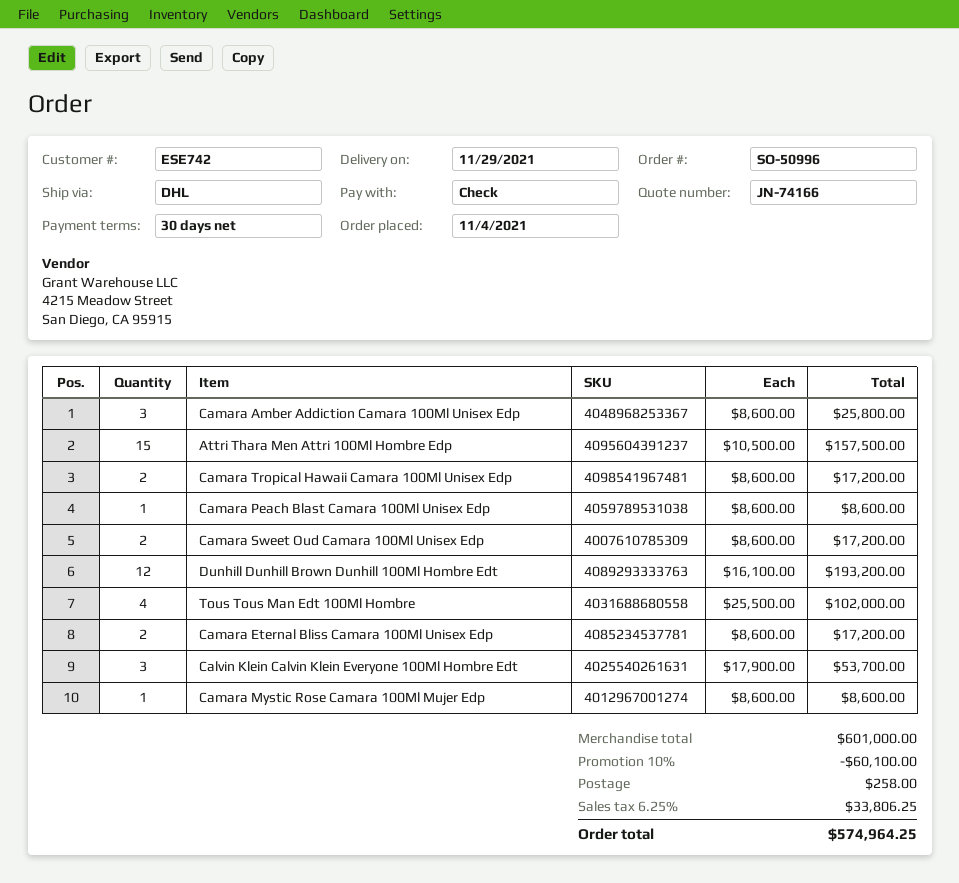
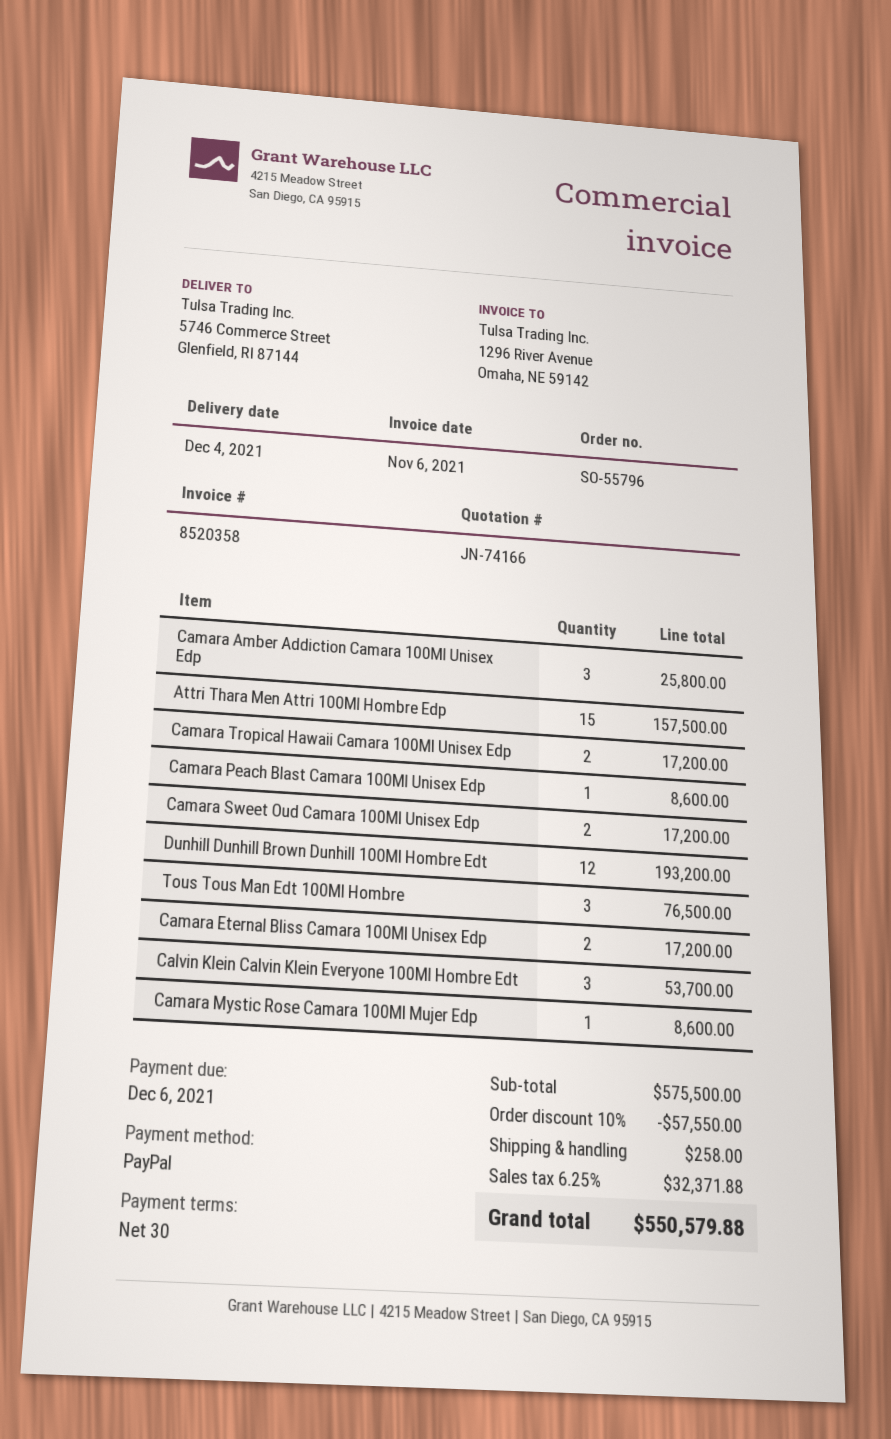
order number: SO-50996 -> SO-55796
delivery date: 2021-11-29 -> 2021-12-04
payment method: cheque -> PayPal
Tous Tous Man Edt 100Ml Hombre: 4 for 102000.00 -> 3 for 76500.00
subtotal: 601000.00 -> 575500.00
discount: 10% = 60100.00 -> 10% = 57550.00
tax: 6.25% = 33806.25 -> 6.25% = 32371.88
total: 574964.25 -> 550579.88

